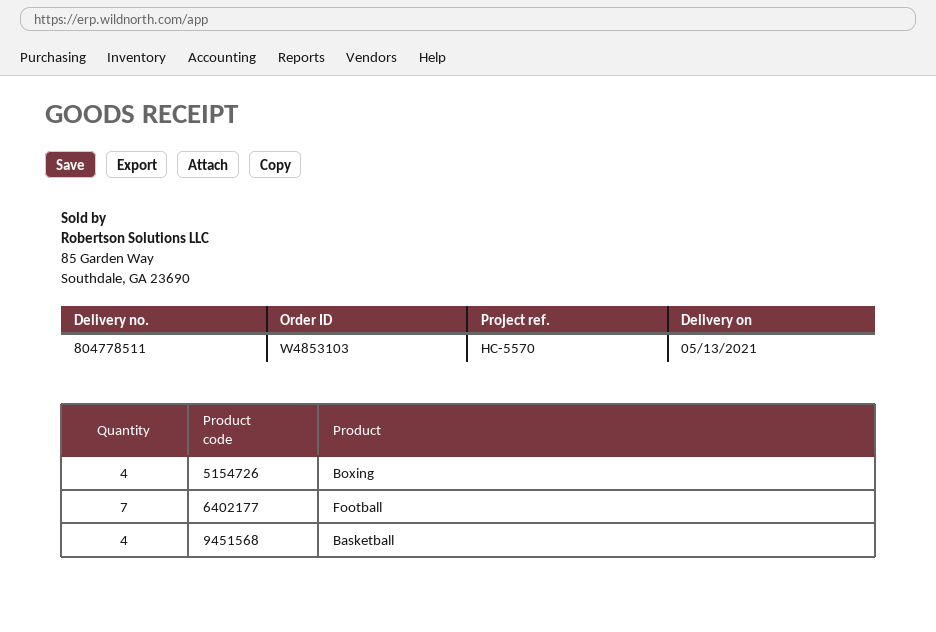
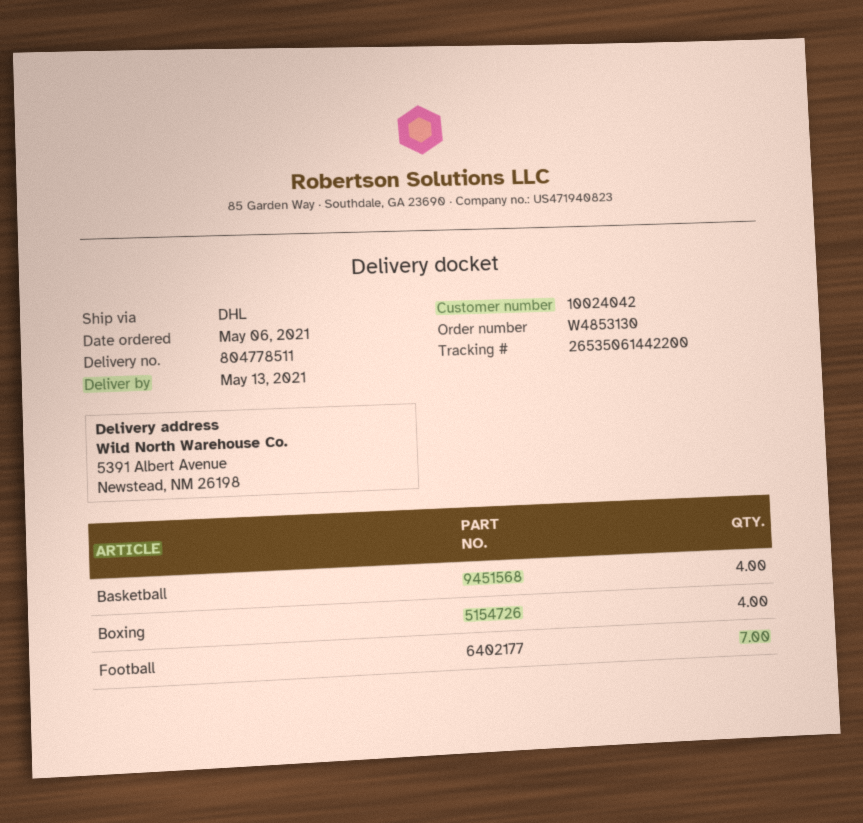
order number: W4853103 -> W4853130

